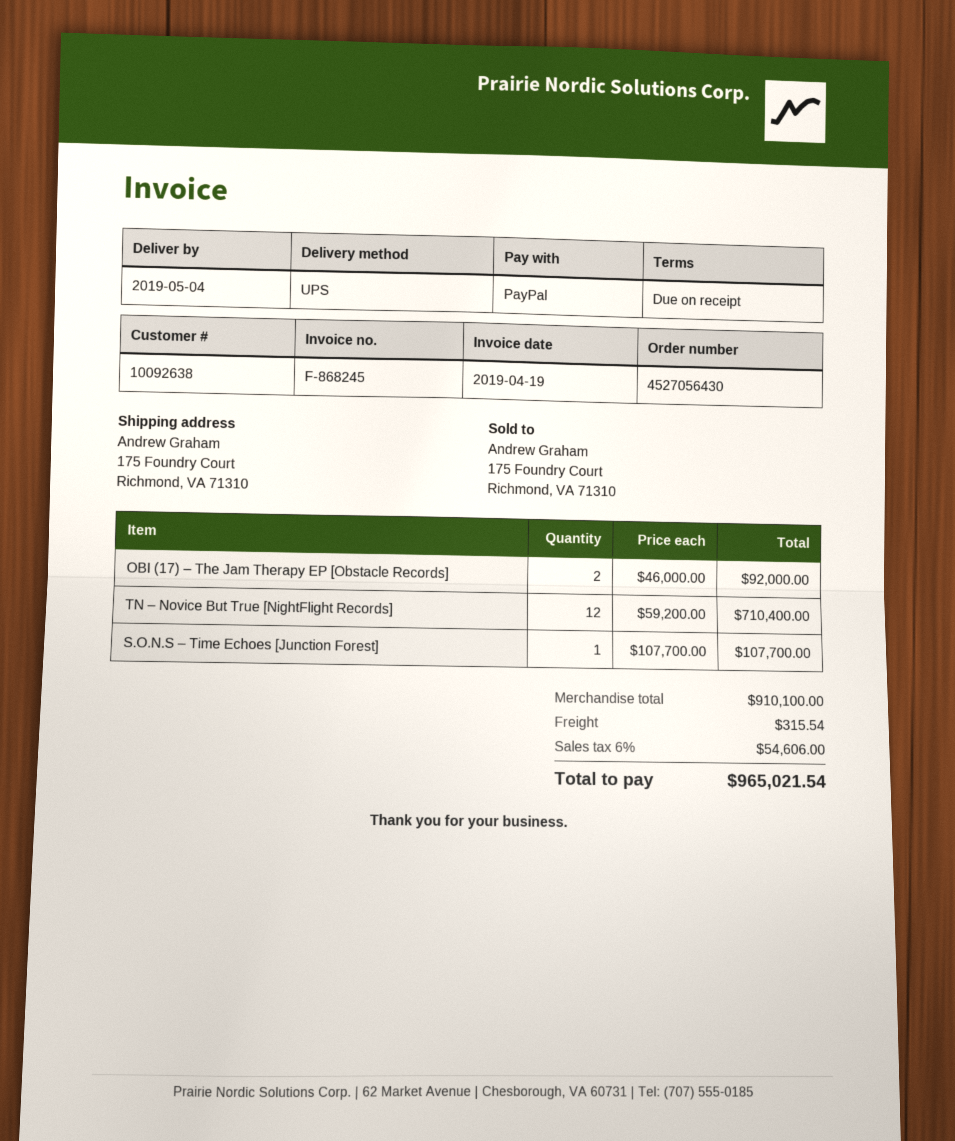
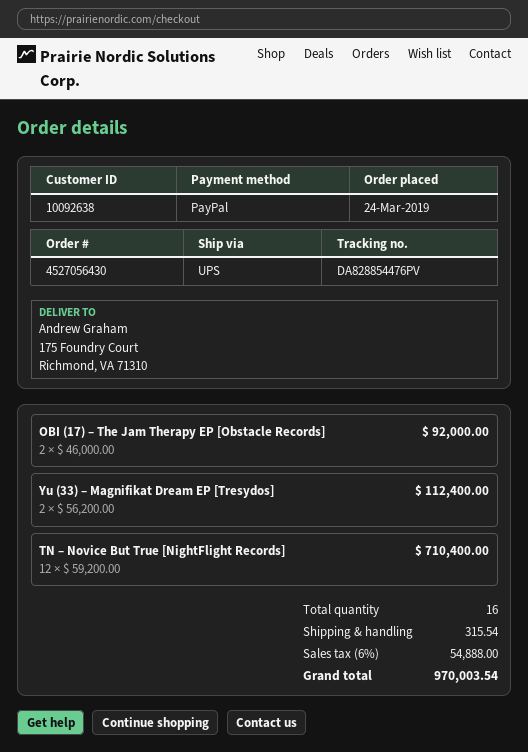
S.O.N.S – Time Echoes [Junction Forest]: 1 x 107700.00 = 107700.00 -> none
Yu (33) – Magnifikat Dream EP [Tresydos]: none -> 2 x 56200.00 = 112400.00
tax: 6% = 54606.00 -> 6% = 54888.00
total: 965021.54 -> 970003.54

